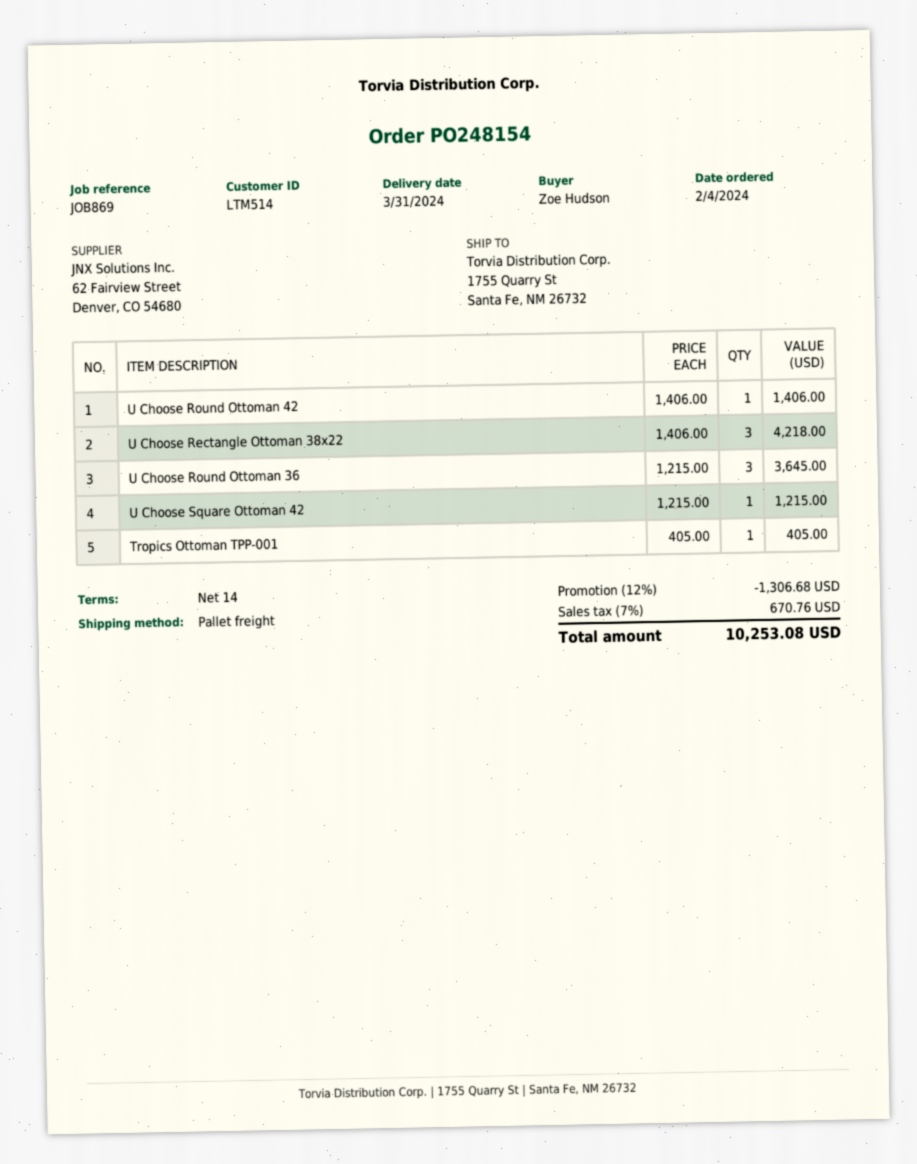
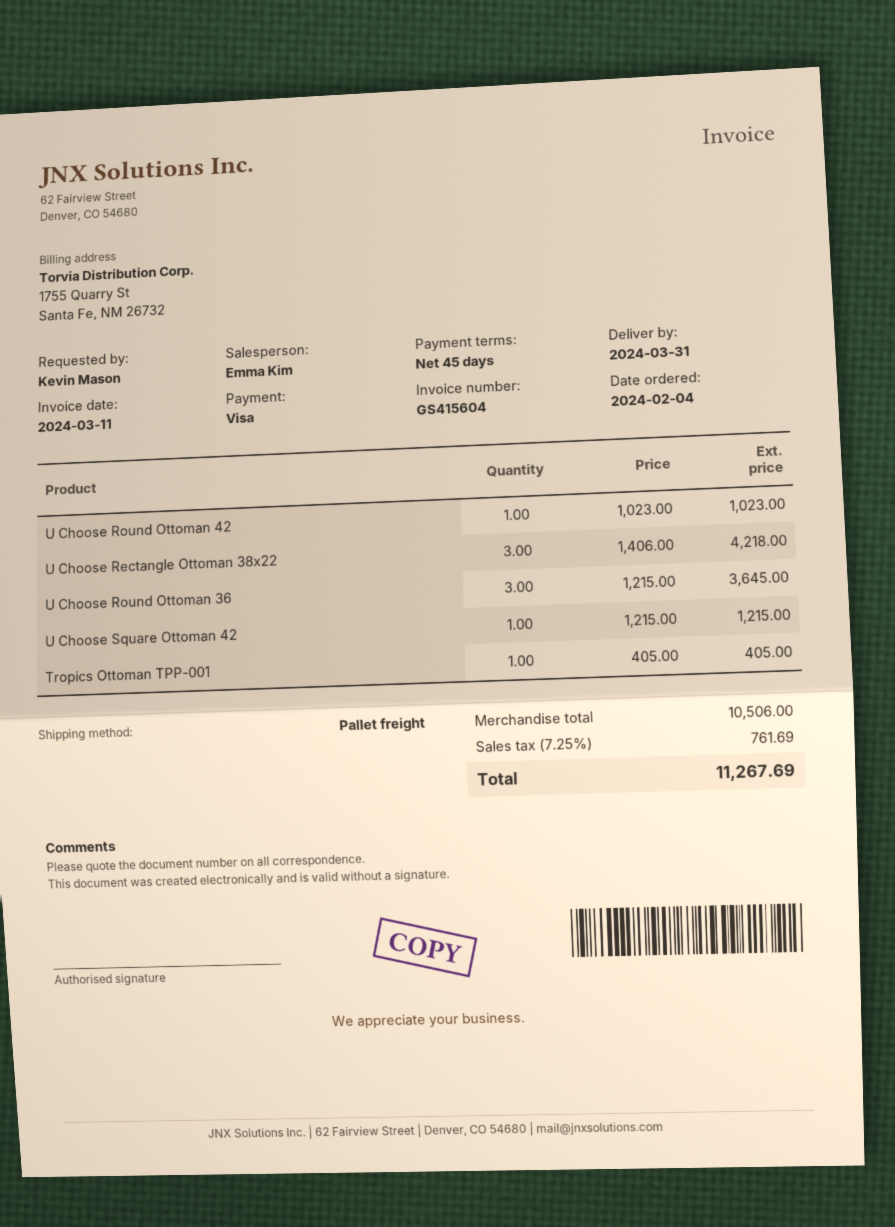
payment terms: 14 days -> 45 days
ordered by: Zoe Hudson -> Kevin Mason
U Choose Round Ottoman 42: 1 x 1406.00 = 1406.00 -> 1 x 1023.00 = 1023.00
discount: 12% = 1306.68 -> none
tax: 7% = 670.76 -> 7.25% = 761.69
total: 10253.08 -> 11267.69

